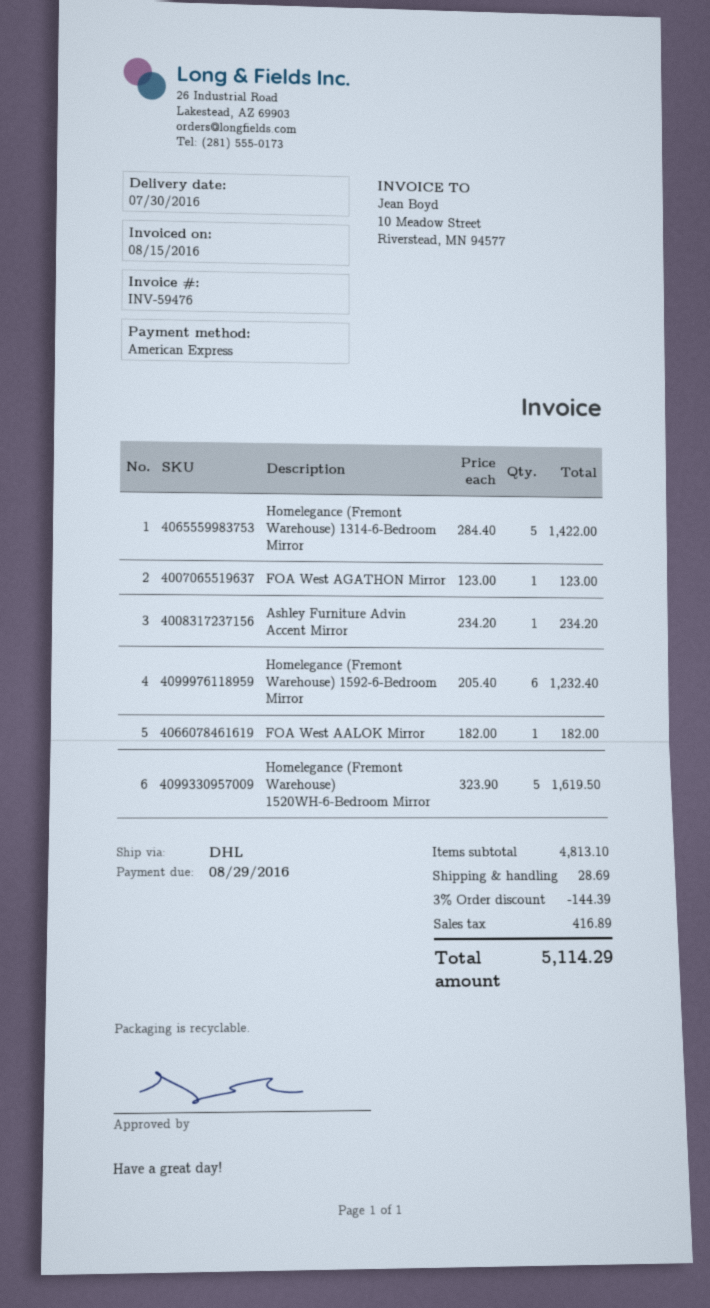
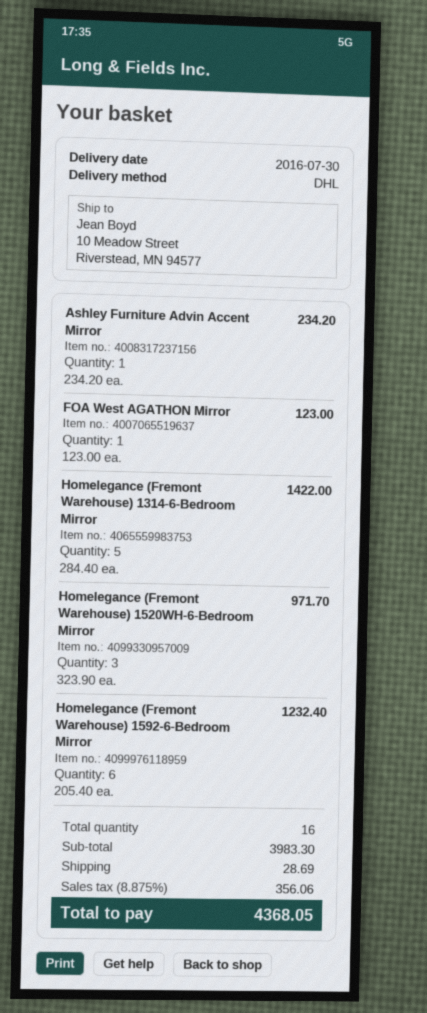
FOA West AALOK Mirror: 1 x 182.00 = 182.00 -> none
Homelegance (Fremont Warehouse) 1520WH-6-Bedroom Mirror: 5 x 323.90 = 1619.50 -> 3 x 323.90 = 971.70
subtotal: 4813.10 -> 3983.30
discount: 3% = 144.39 -> none
tax: 416.89 -> 356.06
total: 5114.29 -> 4368.05

